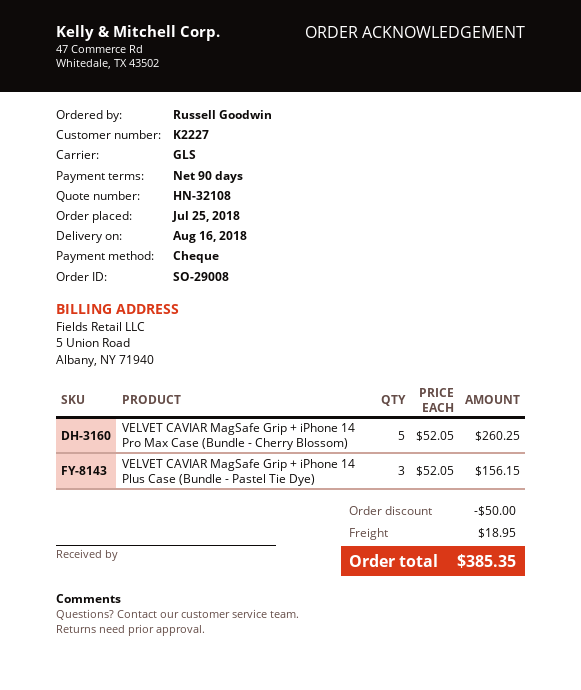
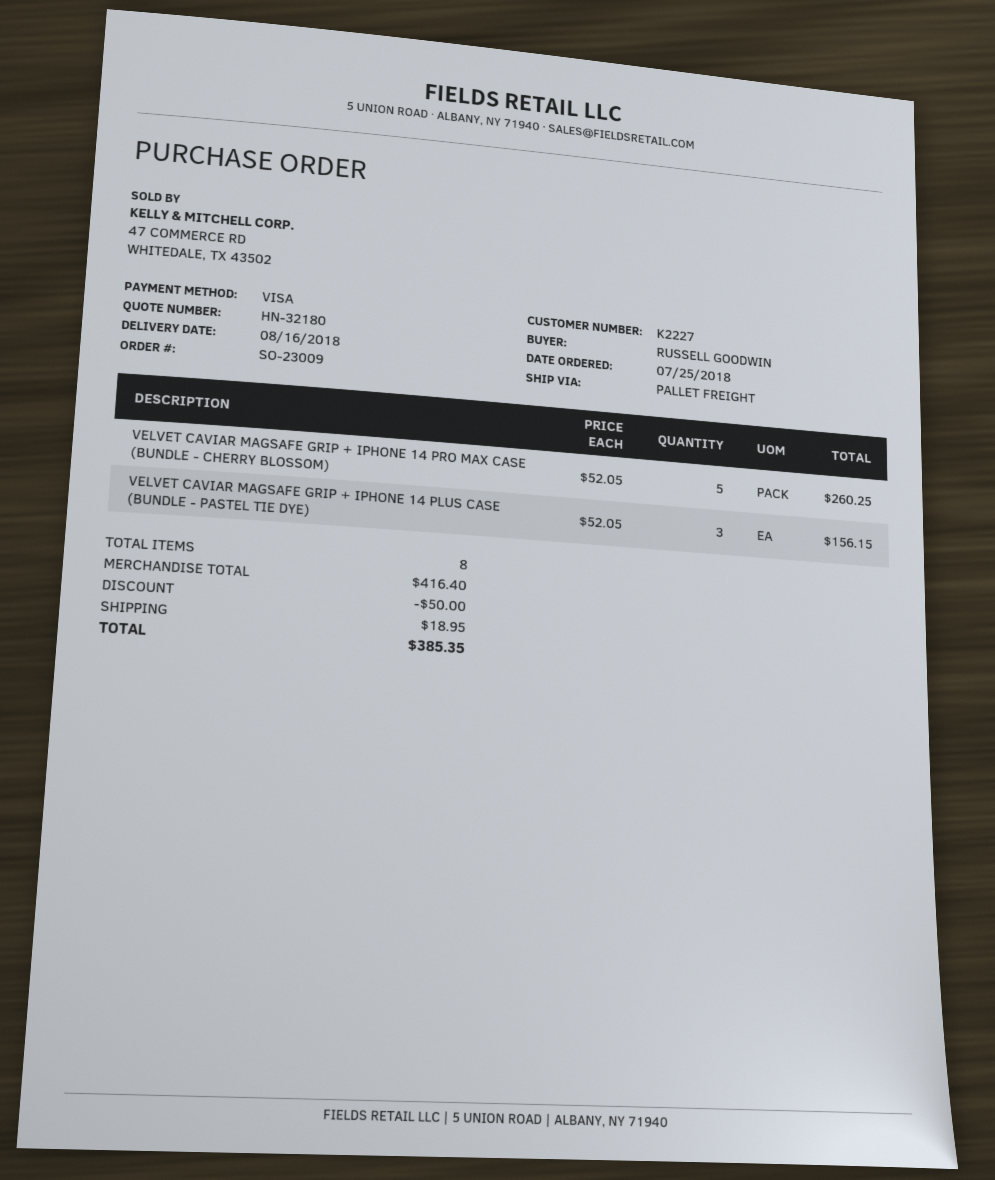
quote number: HN-32108 -> HN-32180
order number: SO-29008 -> SO-23009
payment method: cheque -> Visa
shipping method: GLS -> pallet freight

